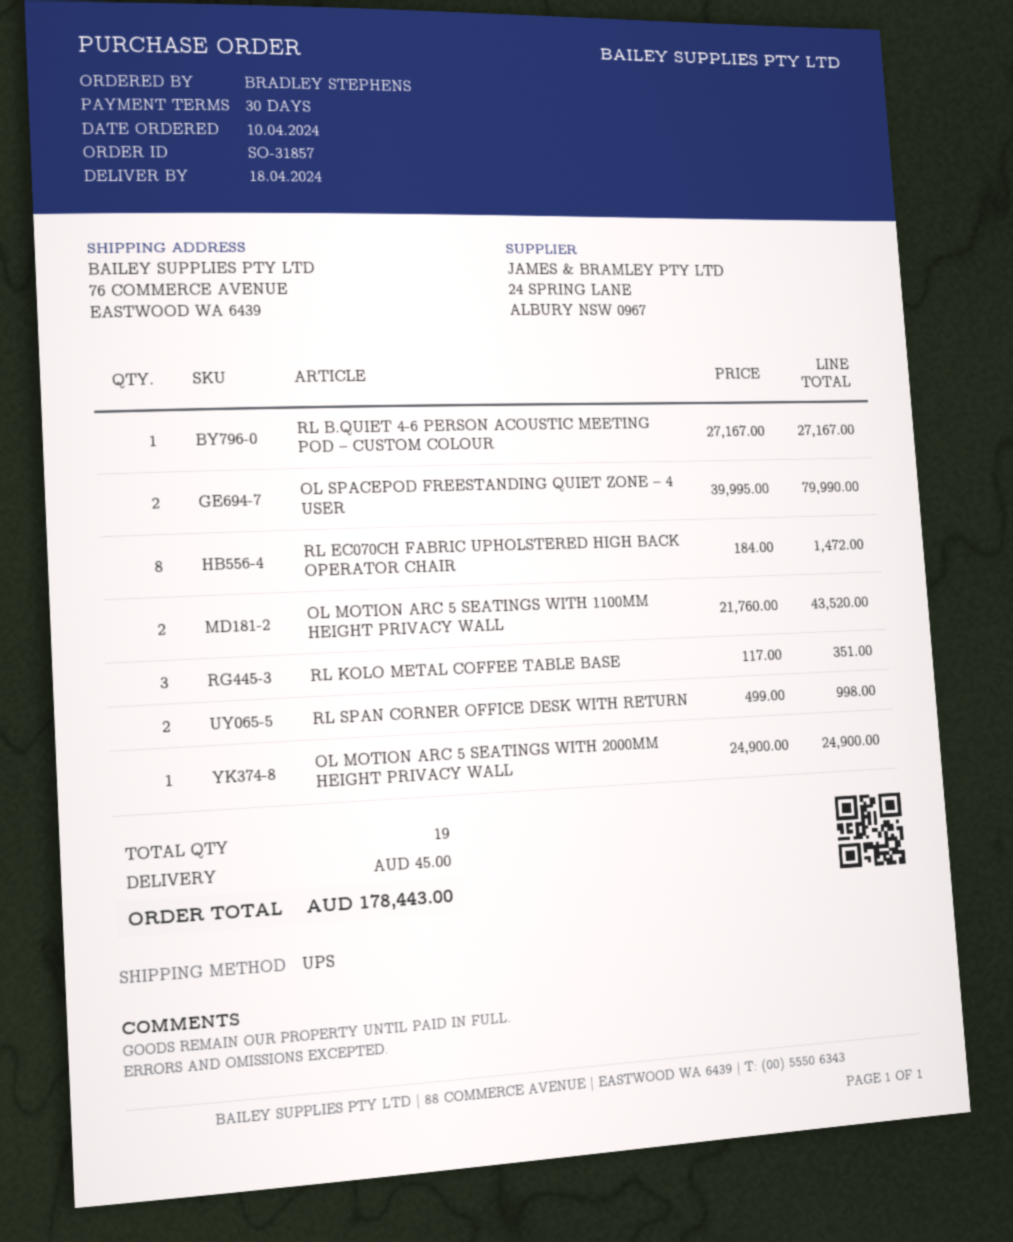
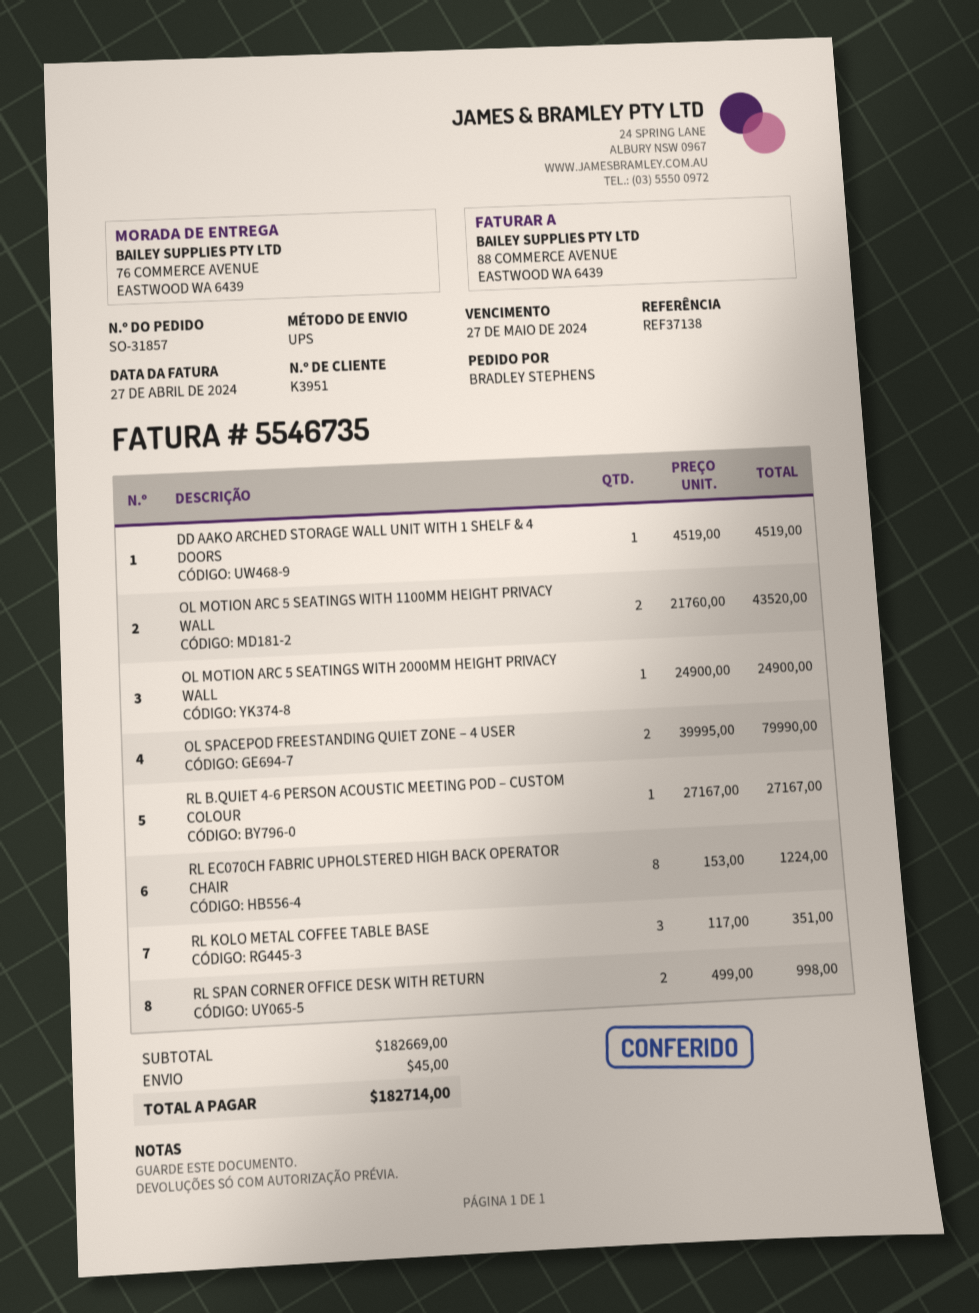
RL EC070CH FABRIC UPHOLSTERED HIGH BACK OPERATOR CHAIR: 8 x 184.00 = 1472.00 -> 8 x 153.00 = 1224.00
DD AAKO ARCHED STORAGE WALL UNIT WITH 1 SHELF & 4 DOORS: none -> 1 x 4519.00 = 4519.00
total: 178443.00 -> 182714.00

